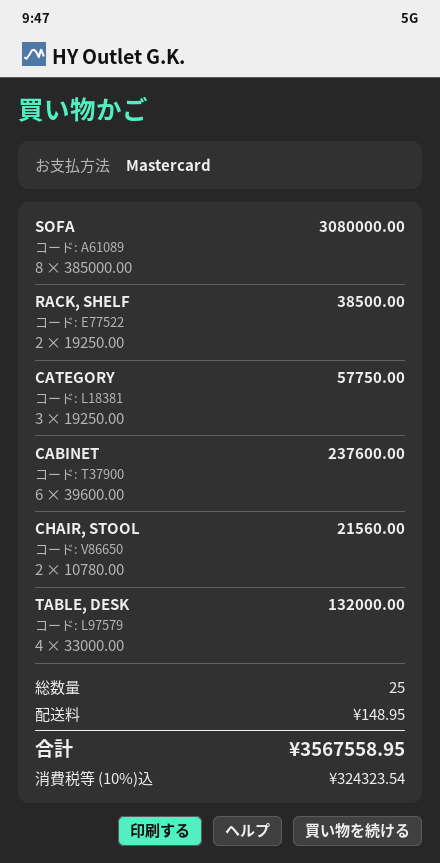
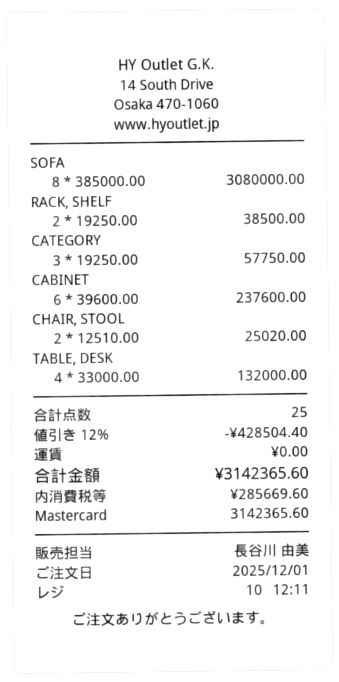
CHAIR, STOOL: 2 x 10780.00 = 21560.00 -> 2 x 12510.00 = 25020.00
discount: none -> 12% = 428504.40
shipping: 148.95 -> 0.00
tax: 324323.54 -> 285669.60
total: 3567558.95 -> 3142365.60

